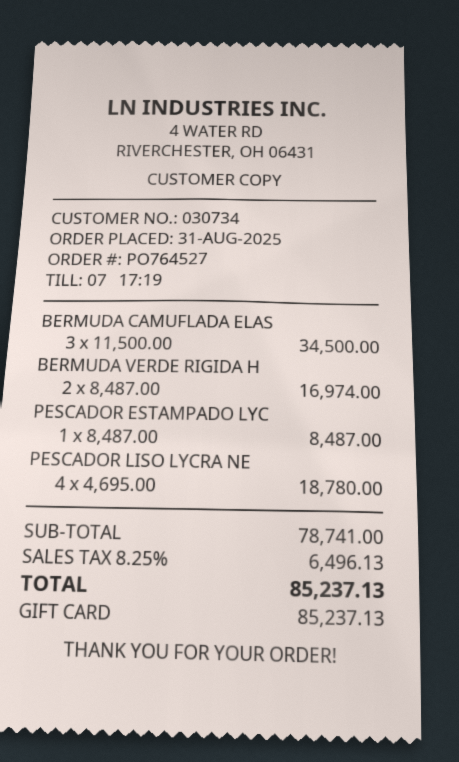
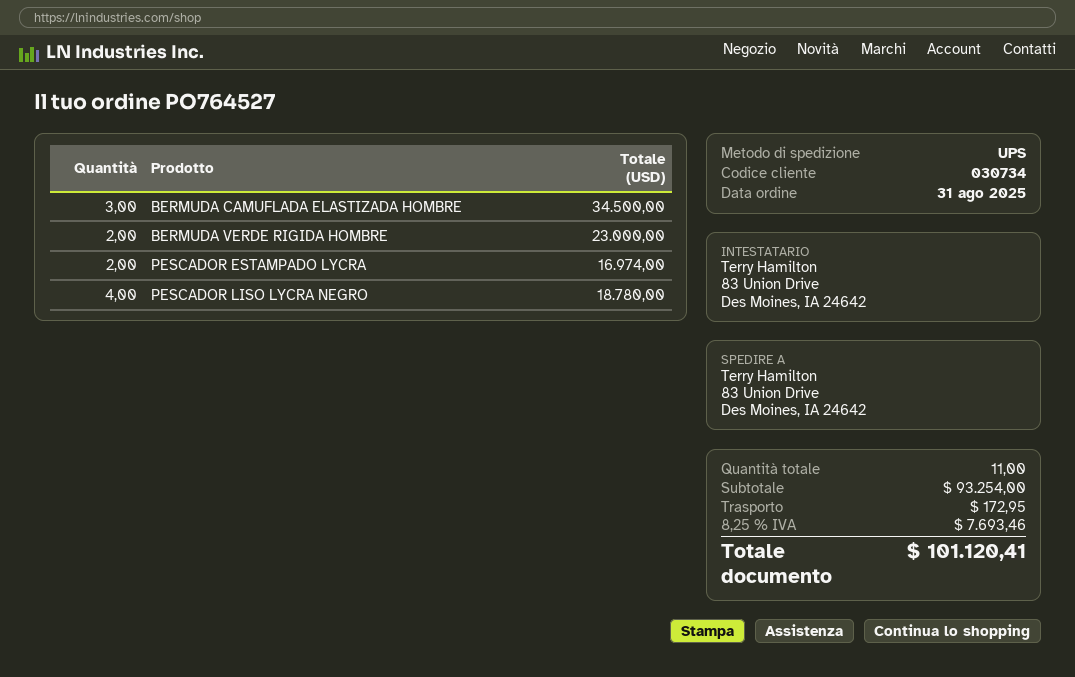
BERMUDA VERDE RIGIDA H: 2 for 16974.00 -> 2 for 23000.00
PESCADOR ESTAMPADO LYC: 1 for 8487.00 -> 2 for 16974.00
subtotal: 78741.00 -> 93254.00
shipping: none -> 172.95
tax: 8.25% = 6496.13 -> 8.25% = 7693.46
total: 85237.13 -> 101120.41

